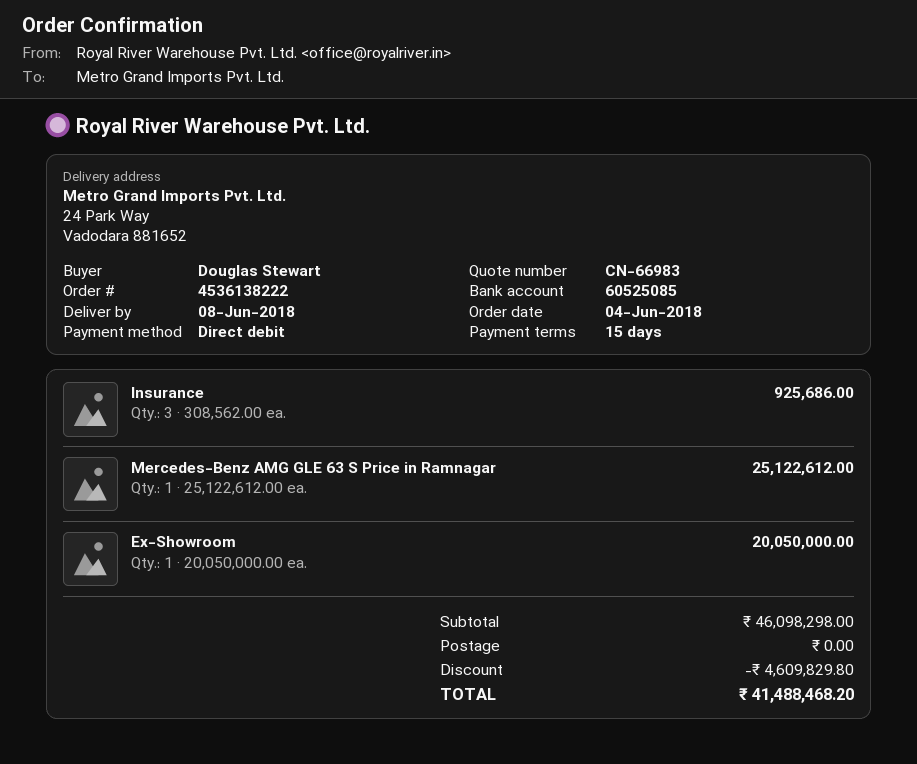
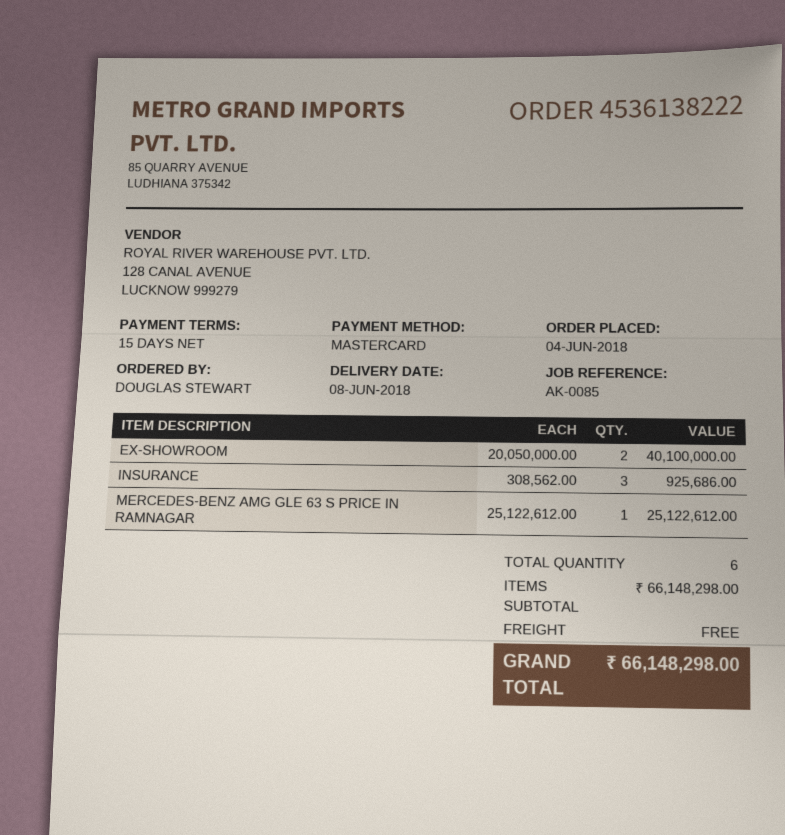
payment method: direct debit -> Mastercard
Ex-Showroom: 1 x 20050000.00 = 20050000.00 -> 2 x 20050000.00 = 40100000.00
subtotal: 46098298.00 -> 66148298.00
discount: 4609829.80 -> none
total: 41488468.20 -> 66148298.00

